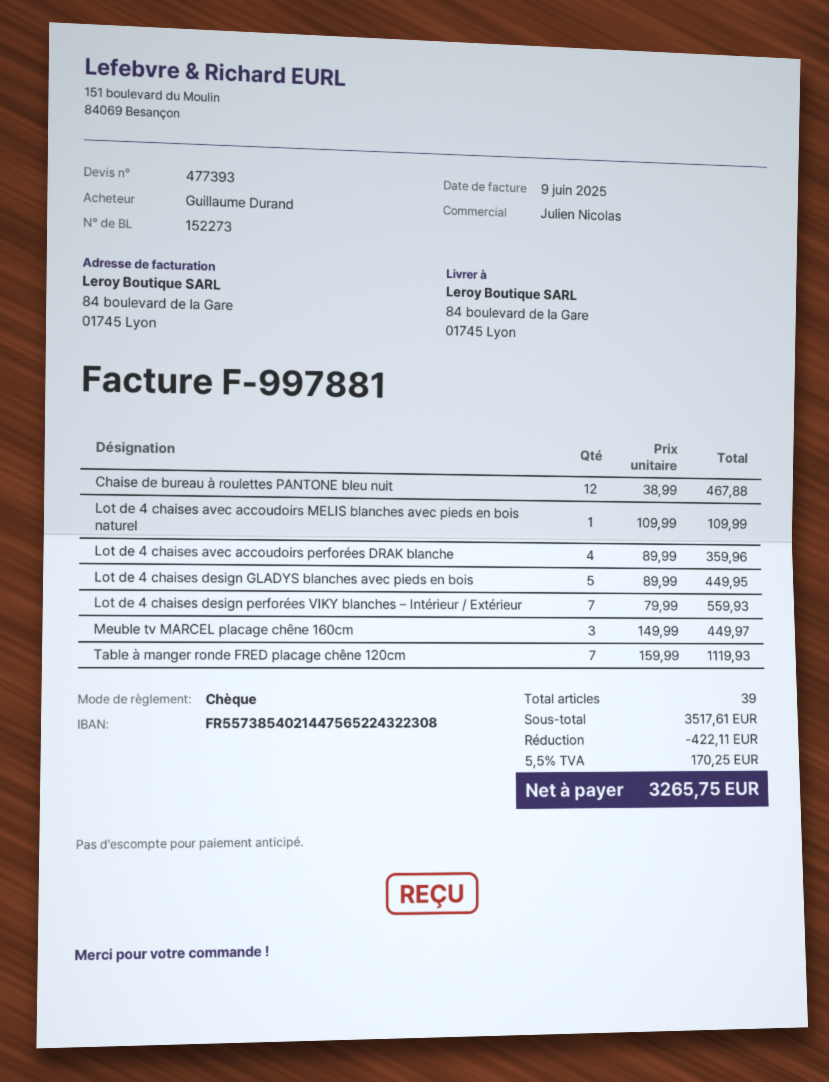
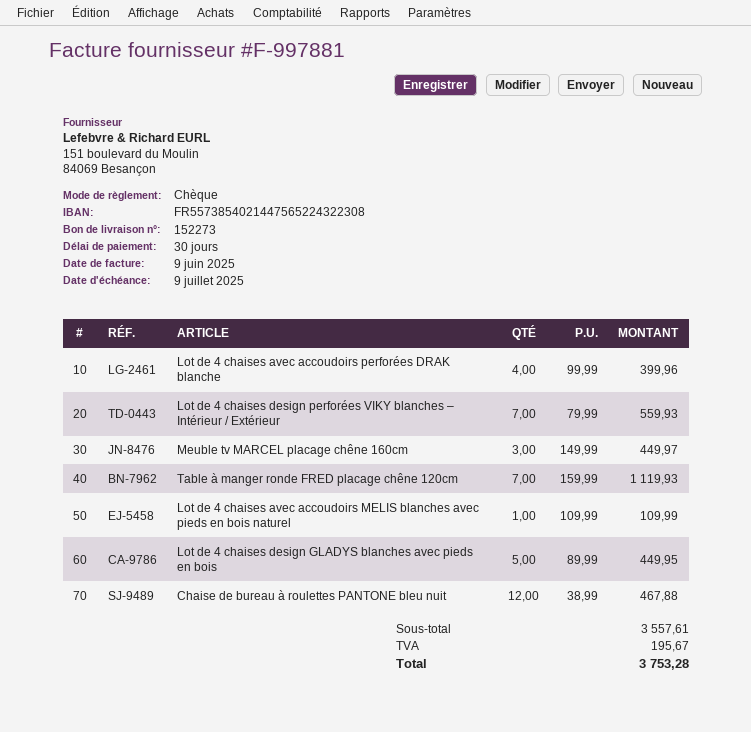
Lot de 4 chaises avec accoudoirs perforées DRAK blanche: 4 x 89.99 = 359.96 -> 4 x 99.99 = 399.96
subtotal: 3517.61 -> 3557.61
discount: 422.11 -> none
tax: 170.25 -> 195.67
total: 3265.75 -> 3753.28

